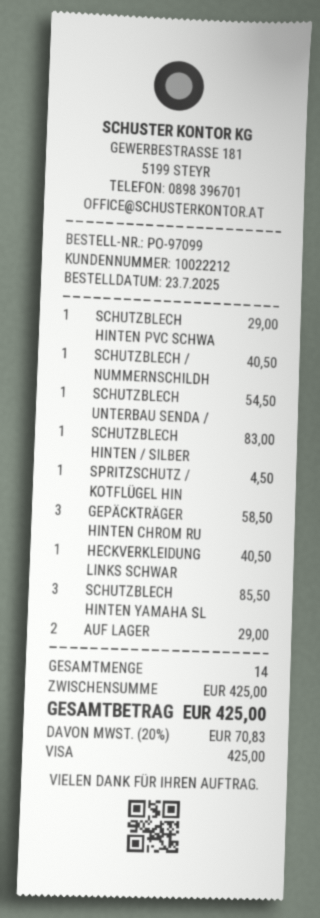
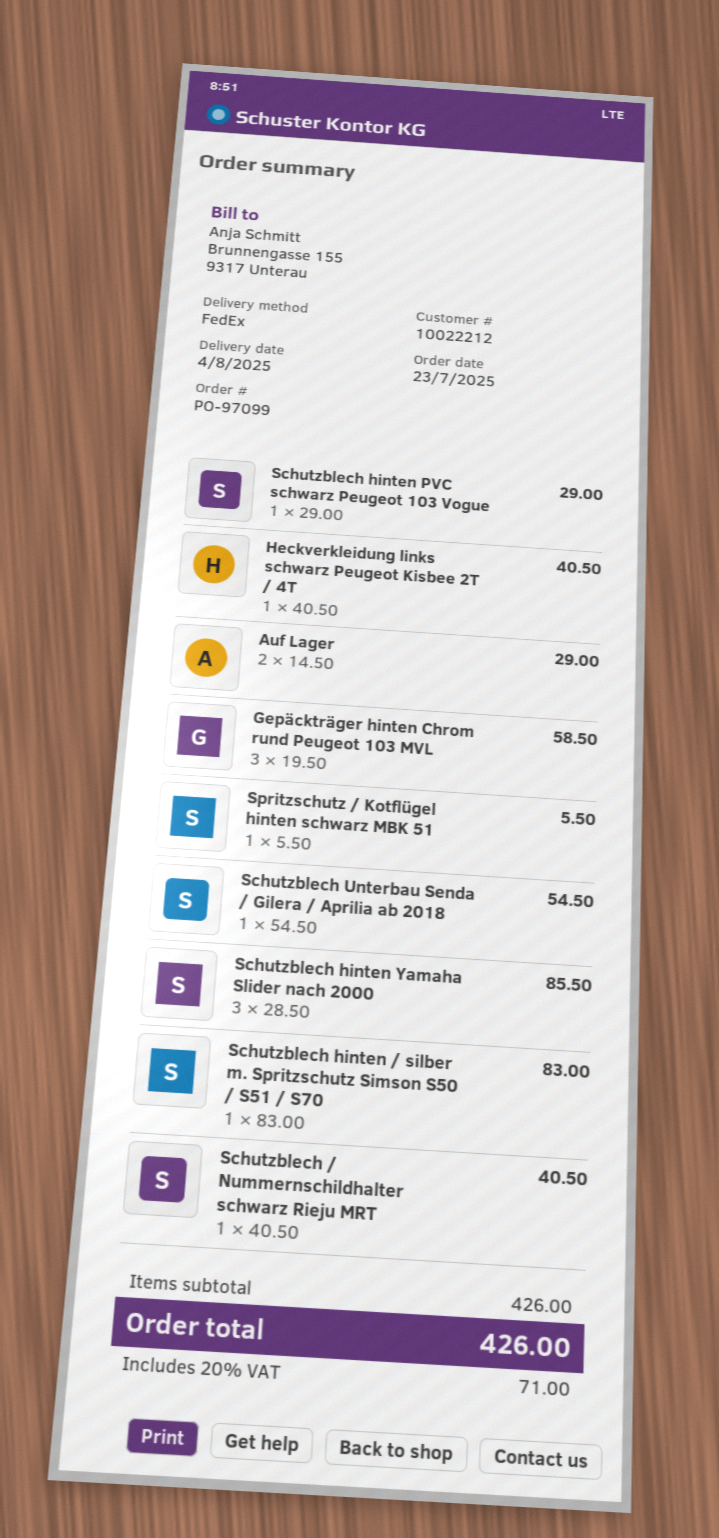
SPRITZSCHUTZ / KOTFLÜGEL HIN: 1 for 4.50 -> 1 for 5.50
subtotal: 425.00 -> 426.00
tax: 20% = 70.83 -> 20% = 71.00
total: 425.00 -> 426.00

